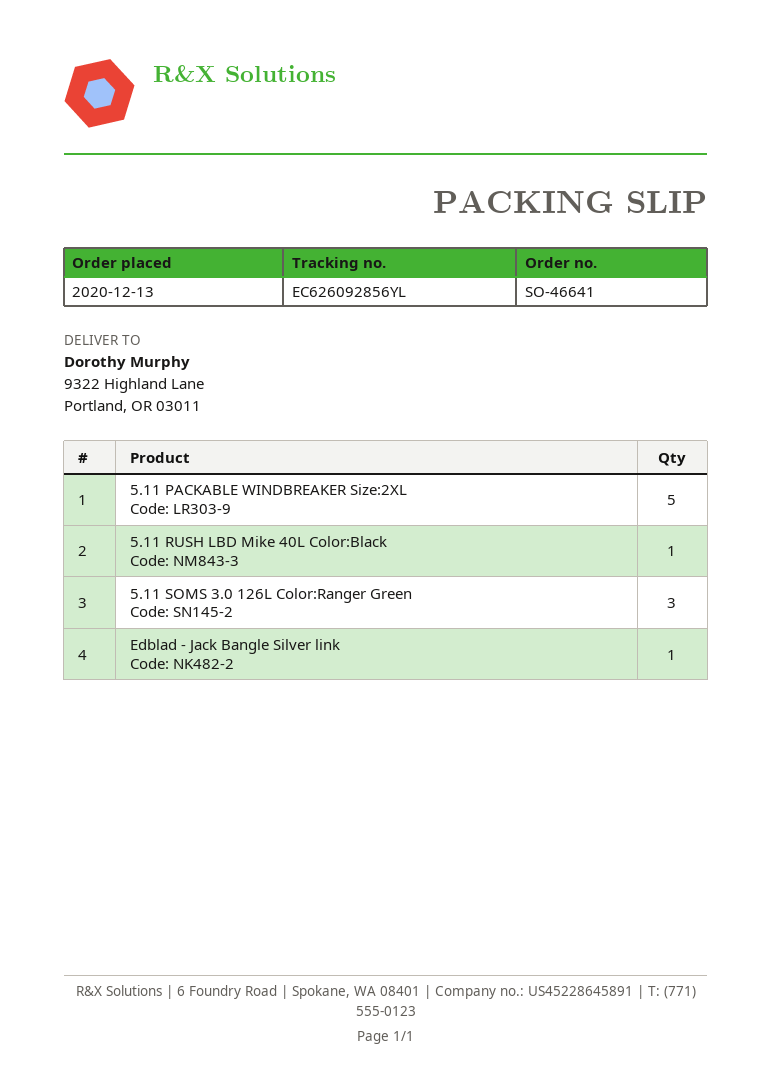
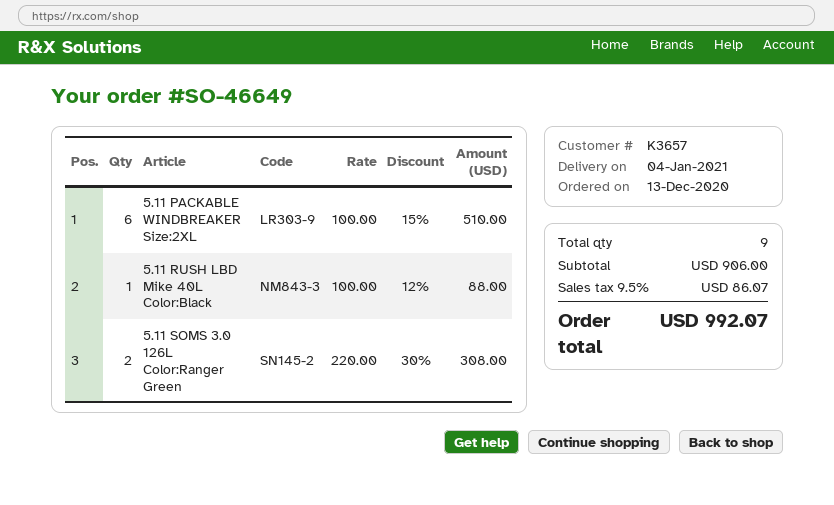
order number: SO-46641 -> SO-46649
5.11 PACKABLE WINDBREAKER Size:2XL: 5 -> 6
5.11 SOMS 3.0 126L Color:Ranger Green: 3 -> 2
Edblad - Jack Bangle Silver link: 1 -> none

